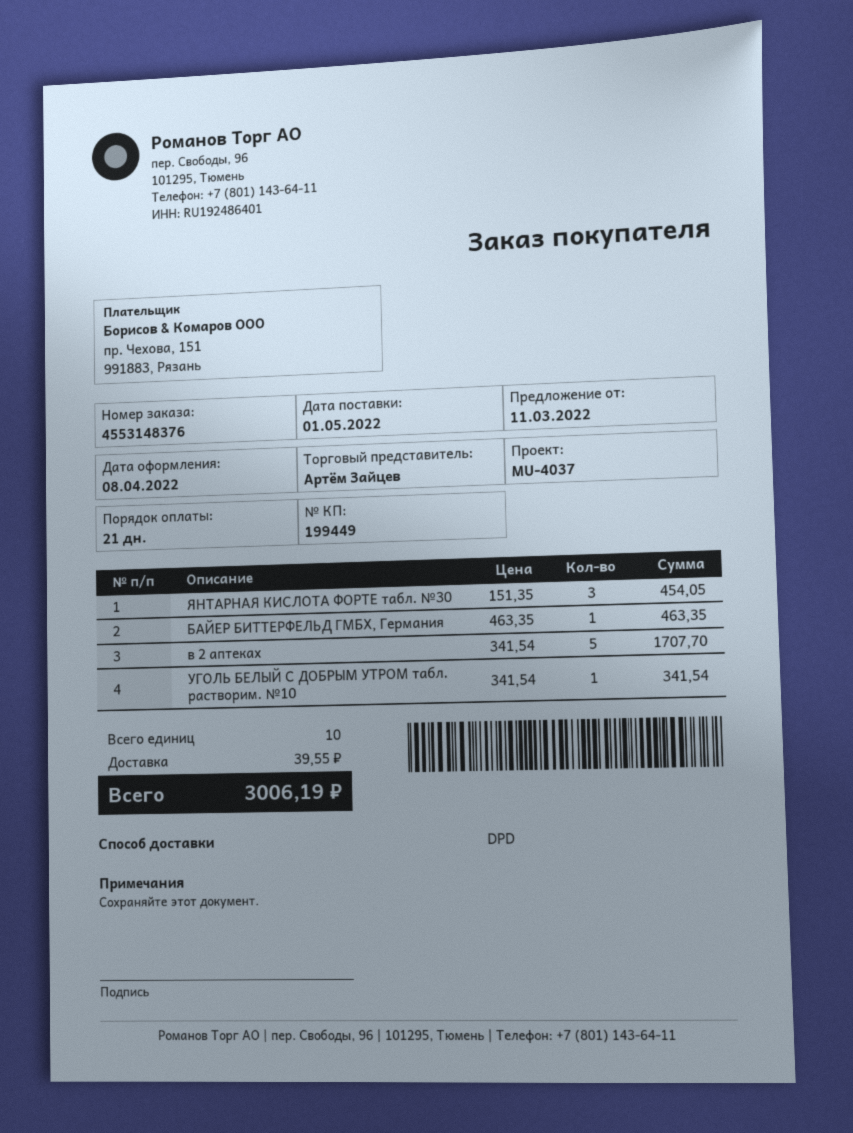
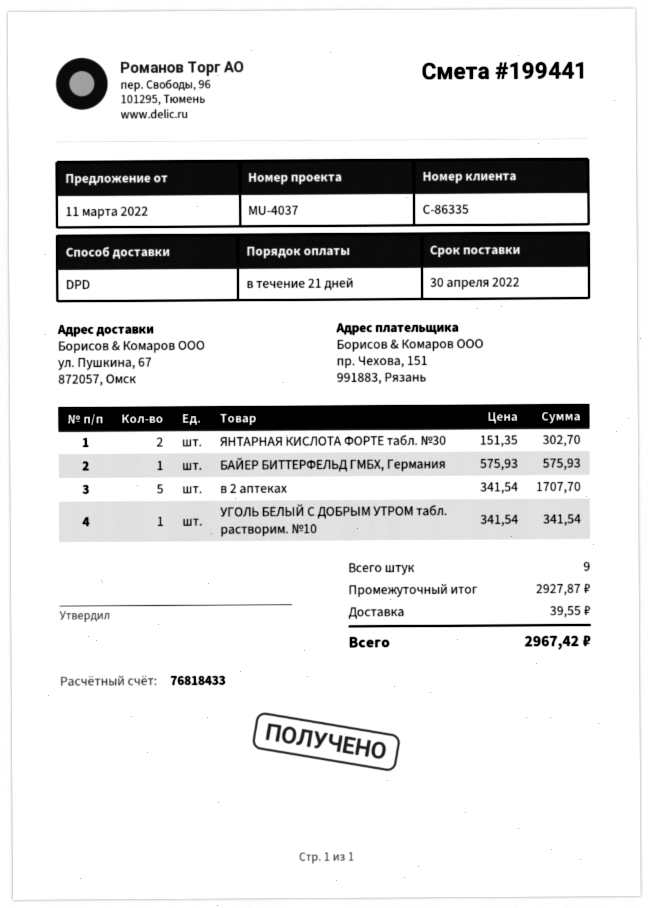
quote number: 199449 -> 199441
delivery date: 2022-05-01 -> 2022-04-30
ЯНТАРНАЯ КИСЛОТА ФОРТЕ табл. №30: 3 x 151.35 = 454.05 -> 2 x 151.35 = 302.70
БАЙЕР БИТТЕРФЕЛЬД ГМБХ, Германия: 1 x 463.35 = 463.35 -> 1 x 575.93 = 575.93
total quantity: 10 -> 9
total: 3006.19 -> 2967.42

